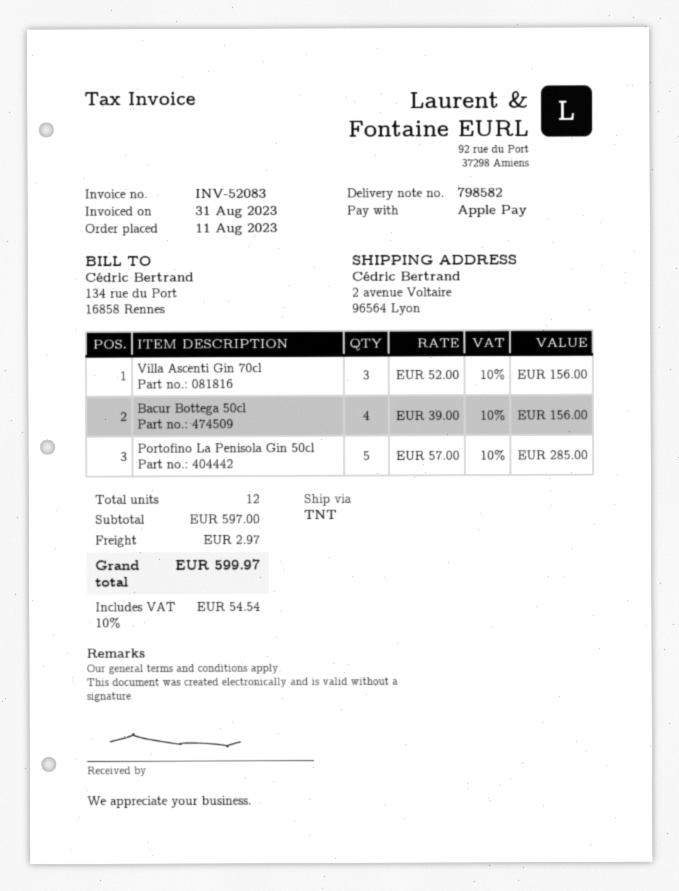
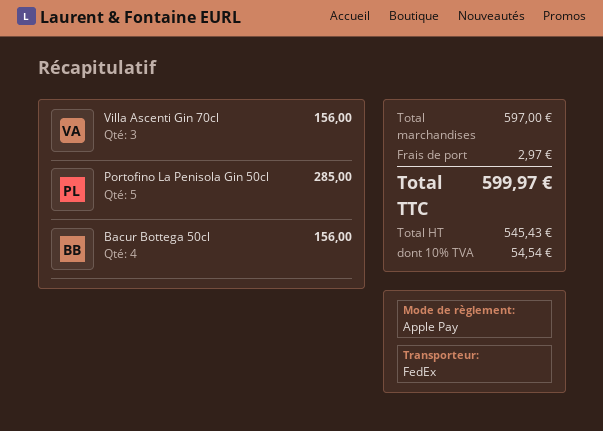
shipping method: TNT -> FedEx

